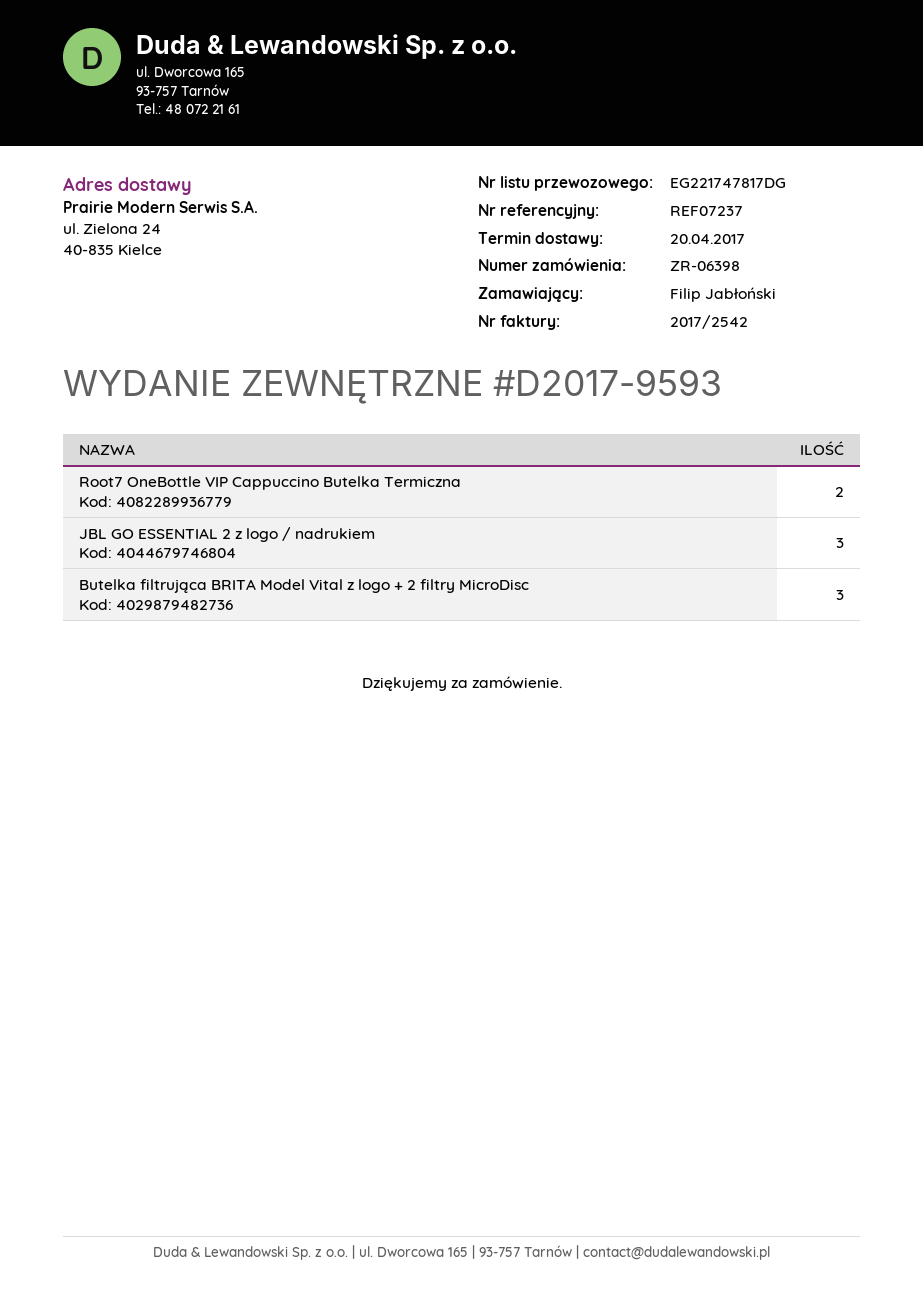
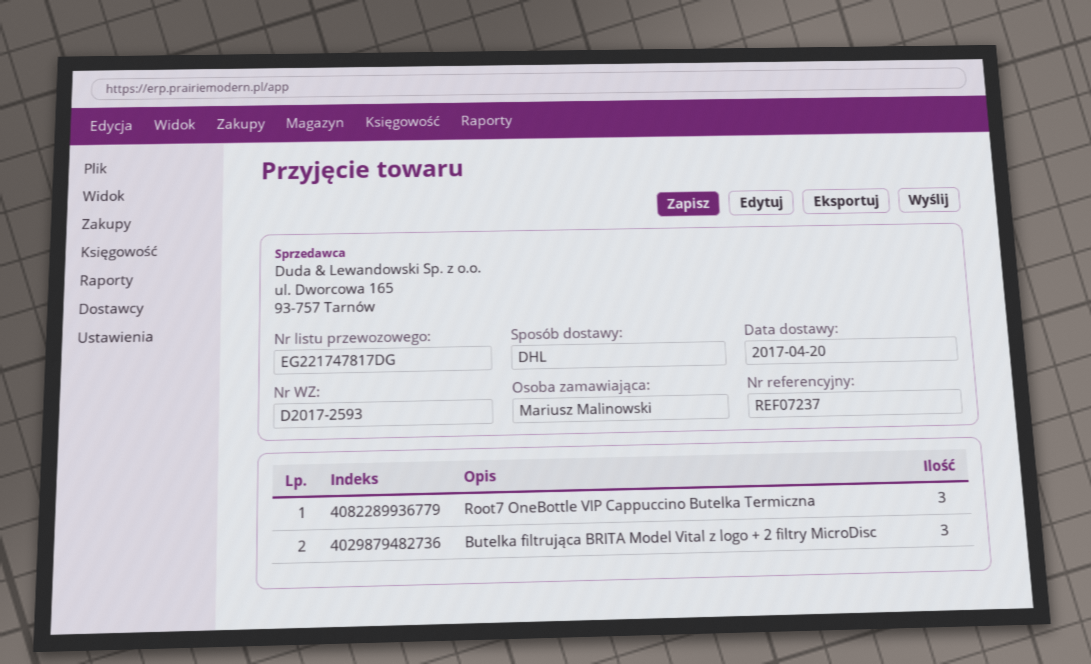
delivery note number: D2017-9593 -> D2017-2593
ordered by: Filip Jabłoński -> Mariusz Malinowski
Root7 OneBottle VIP Cappuccino Butelka Termiczna: 2 -> 3
JBL GO ESSENTIAL 2 z logo / nadrukiem: 3 -> none

